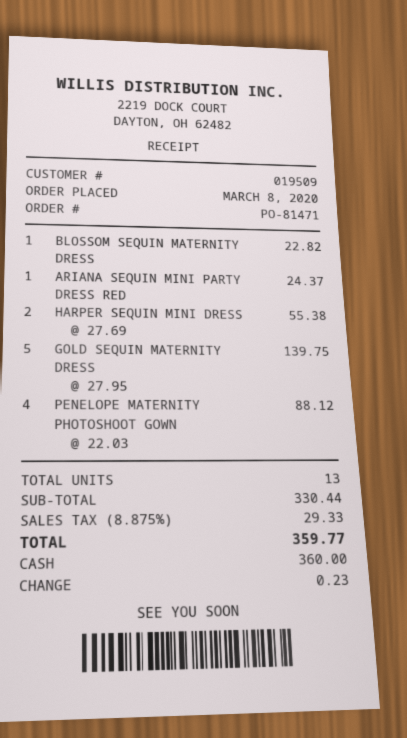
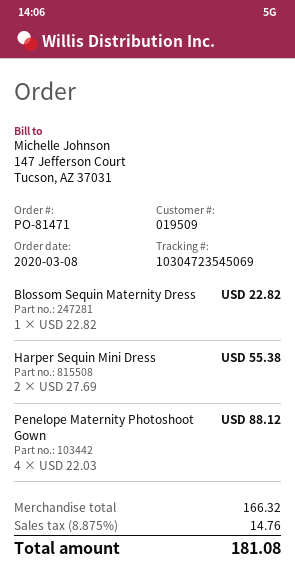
ARIANA SEQUIN MINI PARTY DRESS RED: 1 x 24.37 = 24.37 -> none
GOLD SEQUIN MATERNITY DRESS: 5 x 27.95 = 139.75 -> none
subtotal: 330.44 -> 166.32
tax: 8.875% = 29.33 -> 8.875% = 14.76
total: 359.77 -> 181.08

